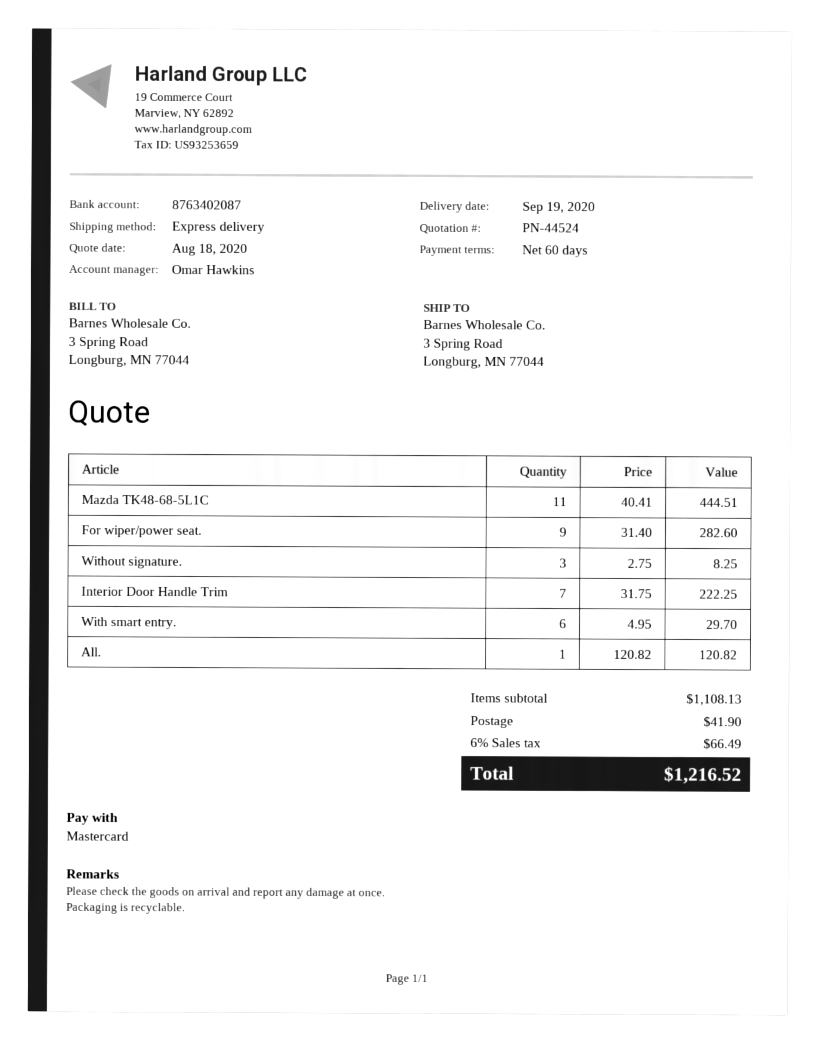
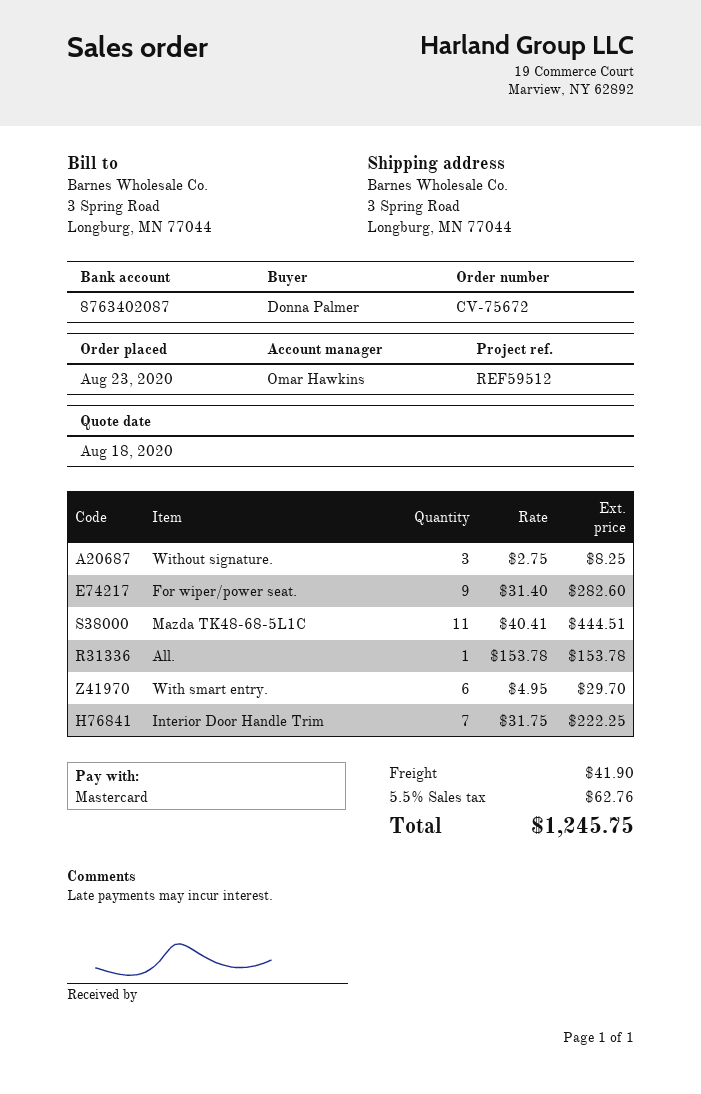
All.: 1 x 120.82 = 120.82 -> 1 x 153.78 = 153.78
tax: 6% = 66.49 -> 5.5% = 62.76
total: 1216.52 -> 1245.75

